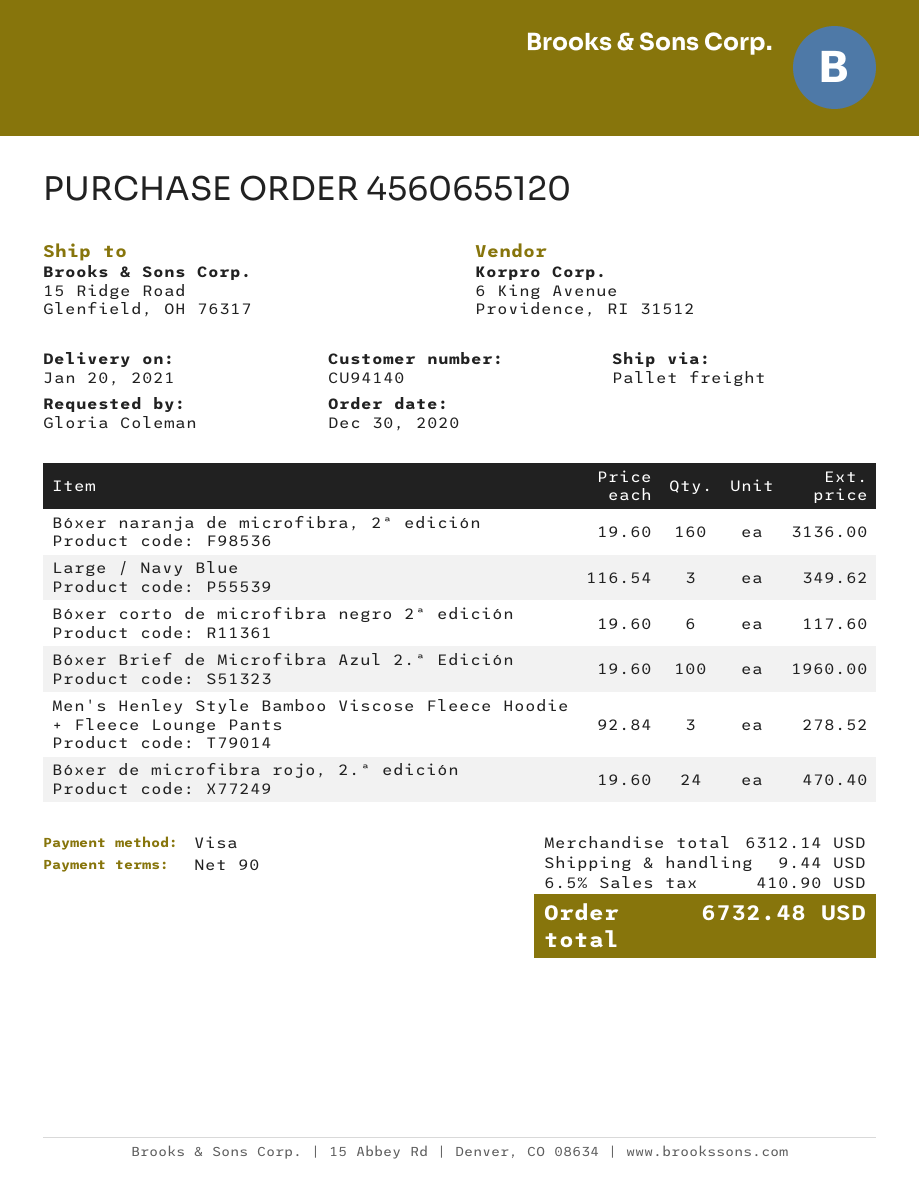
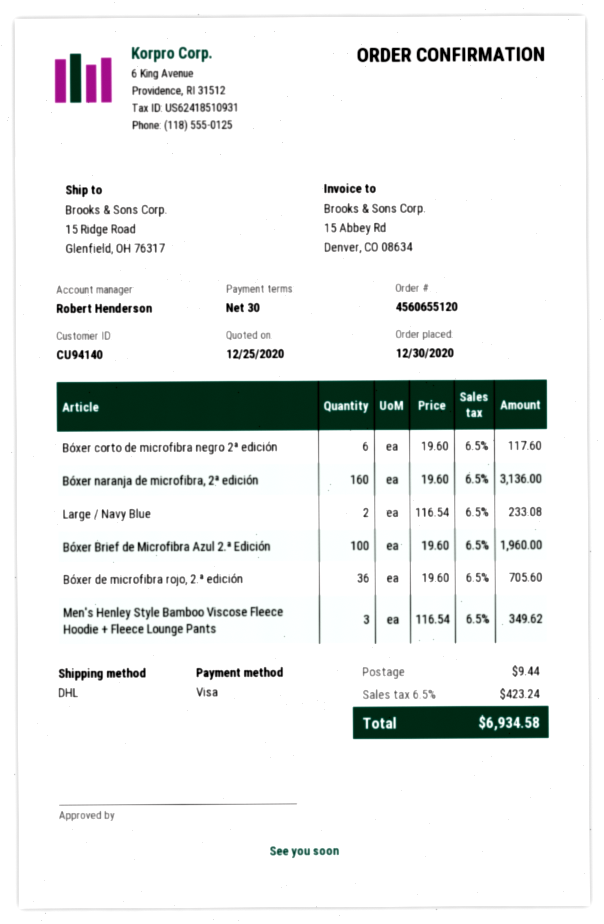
payment terms: 90 days -> 30 days
shipping method: pallet freight -> DHL
Large / Navy Blue: 3 x 116.54 = 349.62 -> 2 x 116.54 = 233.08
Men's Henley Style Bamboo Viscose Fleece Hoodie + Fleece Lounge Pants: 3 x 92.84 = 278.52 -> 3 x 116.54 = 349.62
Bóxer de microfibra rojo, 2.ª edición: 24 x 19.60 = 470.40 -> 36 x 19.60 = 705.60
tax: 6.5% = 410.90 -> 6.5% = 423.24
total: 6732.48 -> 6934.58

